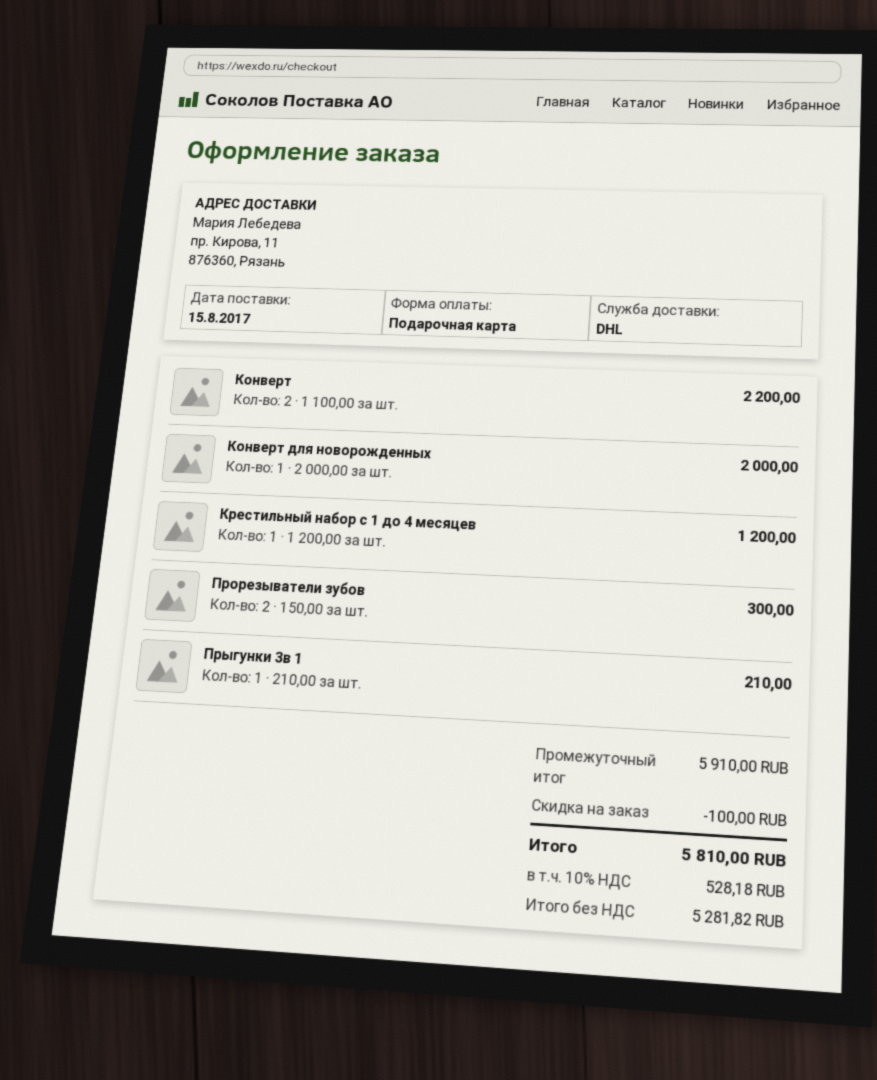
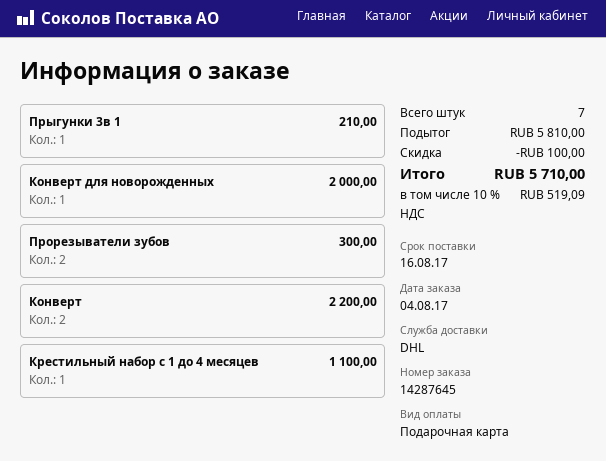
delivery date: 2017-08-15 -> 2017-08-16
Крестильный набор с 1 до 4 месяцев: 1 for 1200.00 -> 1 for 1100.00
subtotal: 5910.00 -> 5810.00
tax: 10% = 528.18 -> 10% = 519.09
total: 5810.00 -> 5710.00

